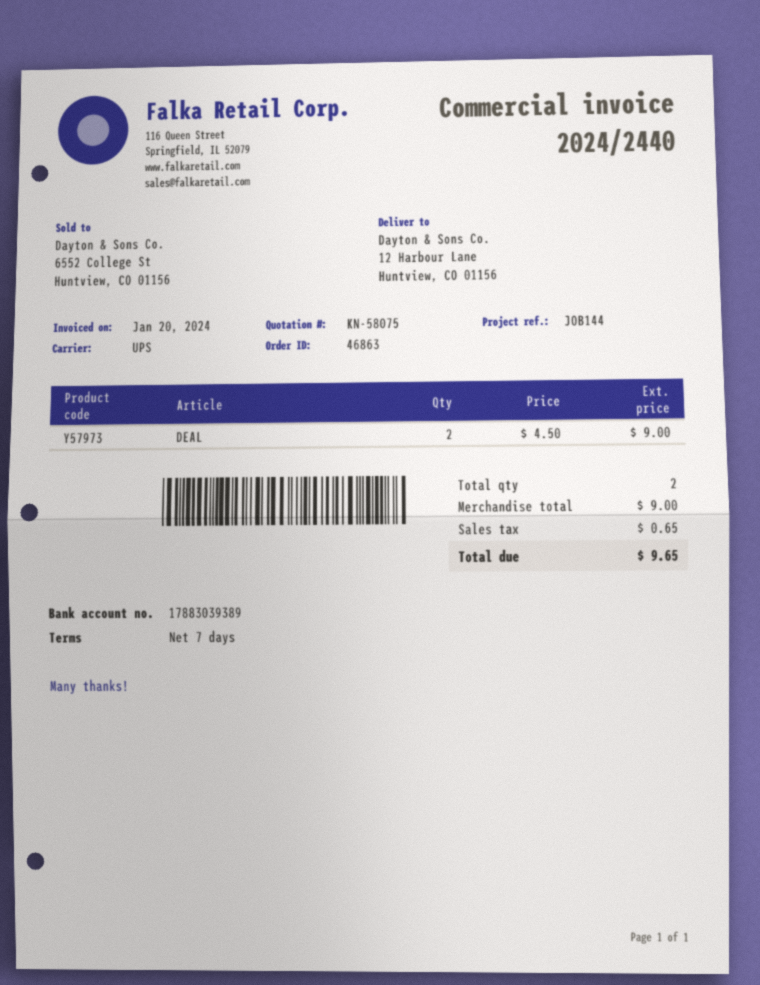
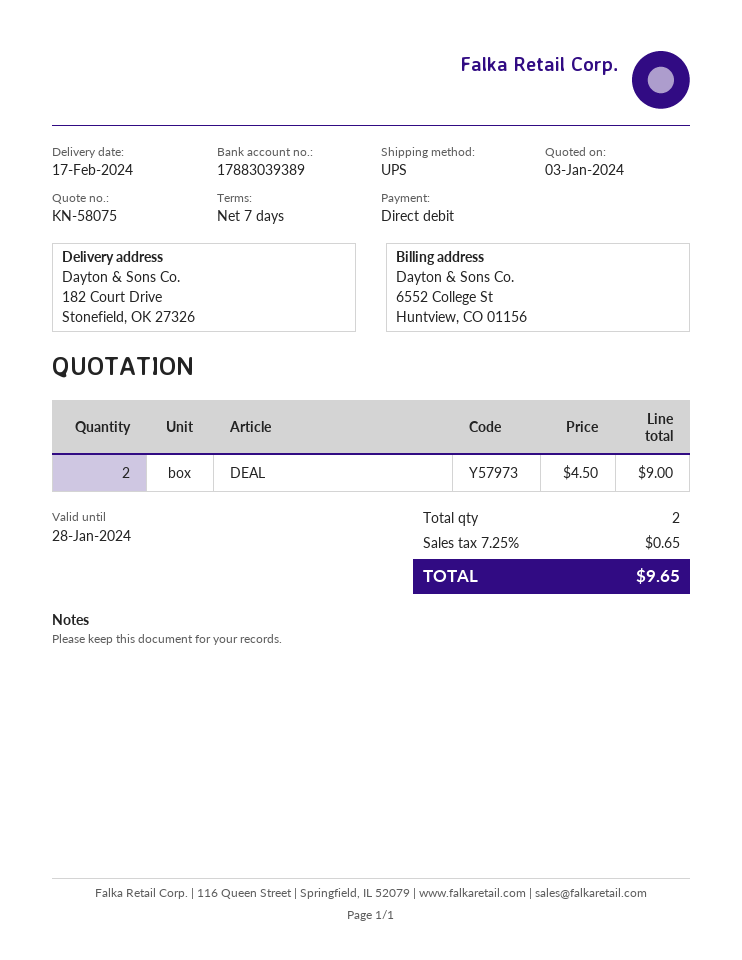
ship to: 12 Harbour Lane, Huntview, CO 01156 -> 182 Court Drive, Stonefield, OK 27326

